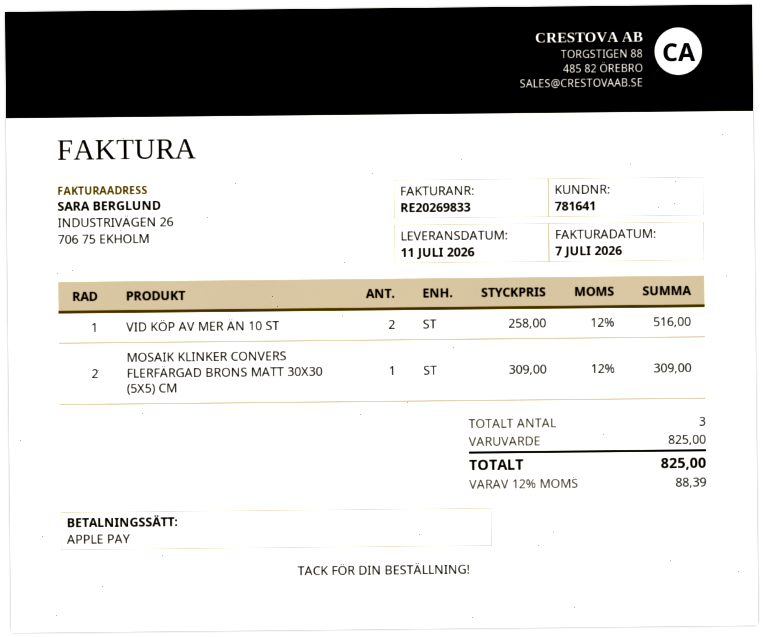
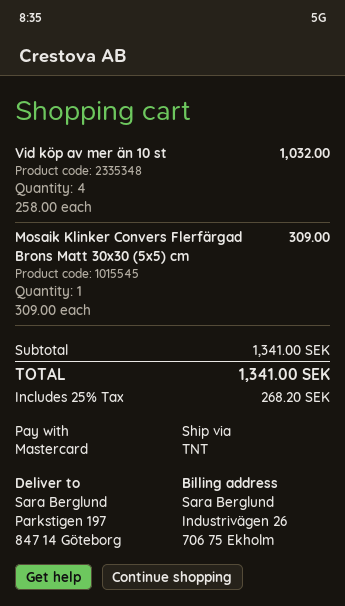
payment method: Apple Pay -> Mastercard
VID KÖP AV MER ÄN 10 ST: 2 x 258.00 = 516.00 -> 4 x 258.00 = 1032.00
subtotal: 825.00 -> 1341.00
tax: 12% = 88.39 -> 25% = 268.20
total: 825.00 -> 1341.00

